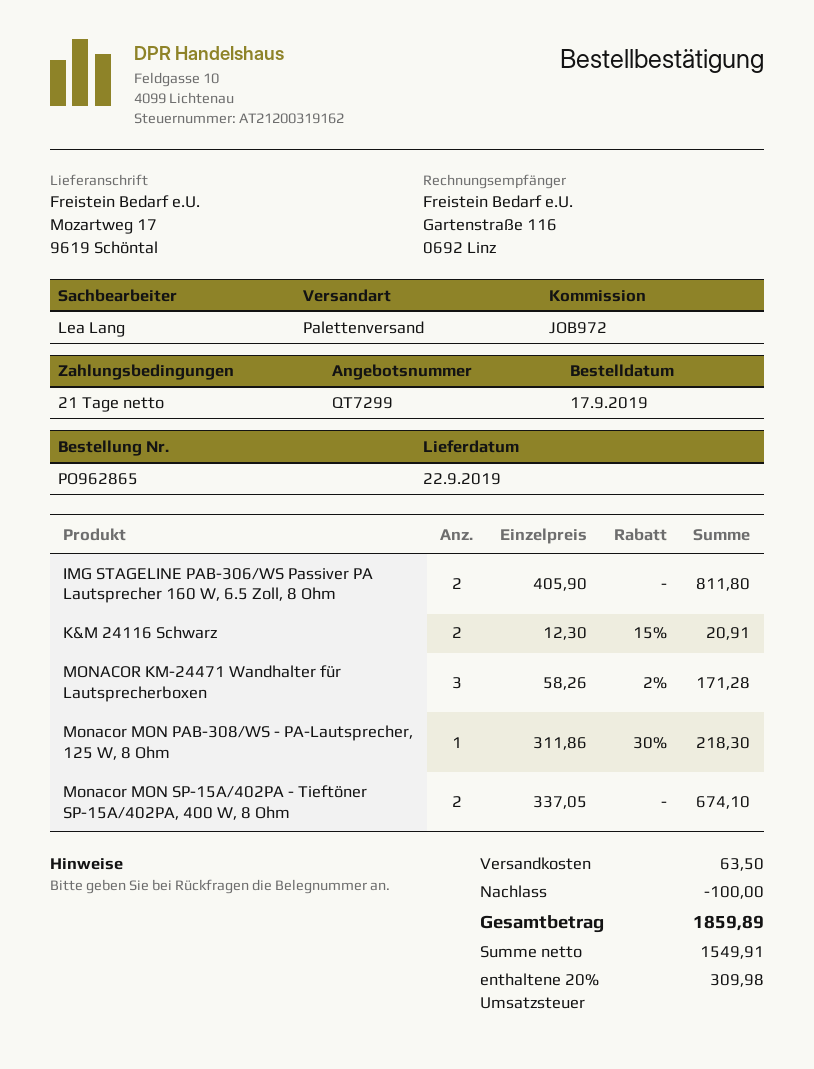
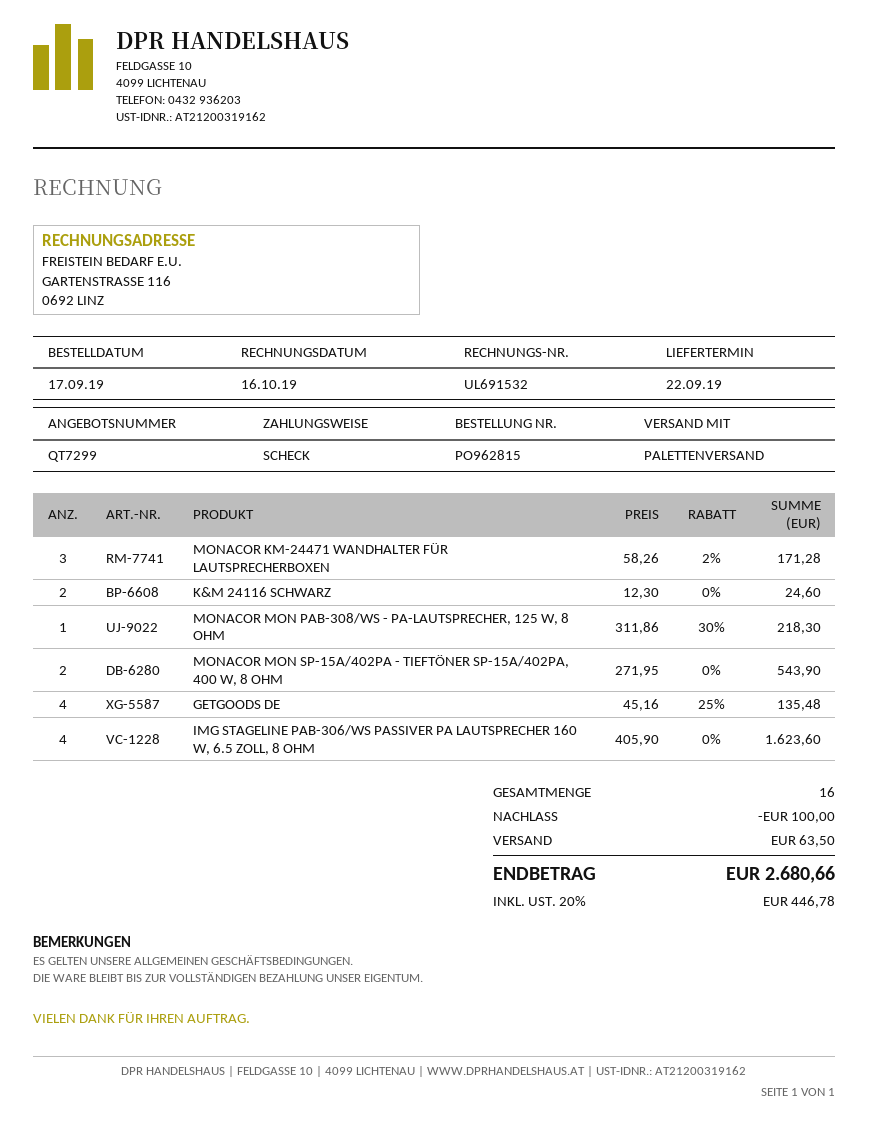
order number: PO962865 -> PO962815
IMG STAGELINE PAB-306/WS Passiver PA Lautsprecher 160 W, 6.5 Zoll, 8 Ohm: 2 x 405.90 = 811.80 -> 4 x 405.90 = 1623.60
K&M 24116 Schwarz: 2 x 12.30 - 15% = 20.91 -> 2 x 12.30 = 24.60
Monacor MON SP-15A/402PA - Tieftöner SP-15A/402PA, 400 W, 8 Ohm: 2 x 337.05 = 674.10 -> 2 x 271.95 = 543.90
GETGOODS DE: none -> 4 x 45.16 - 25% = 135.48
tax: 20% = 309.98 -> 20% = 446.78
total: 1859.89 -> 2680.66

